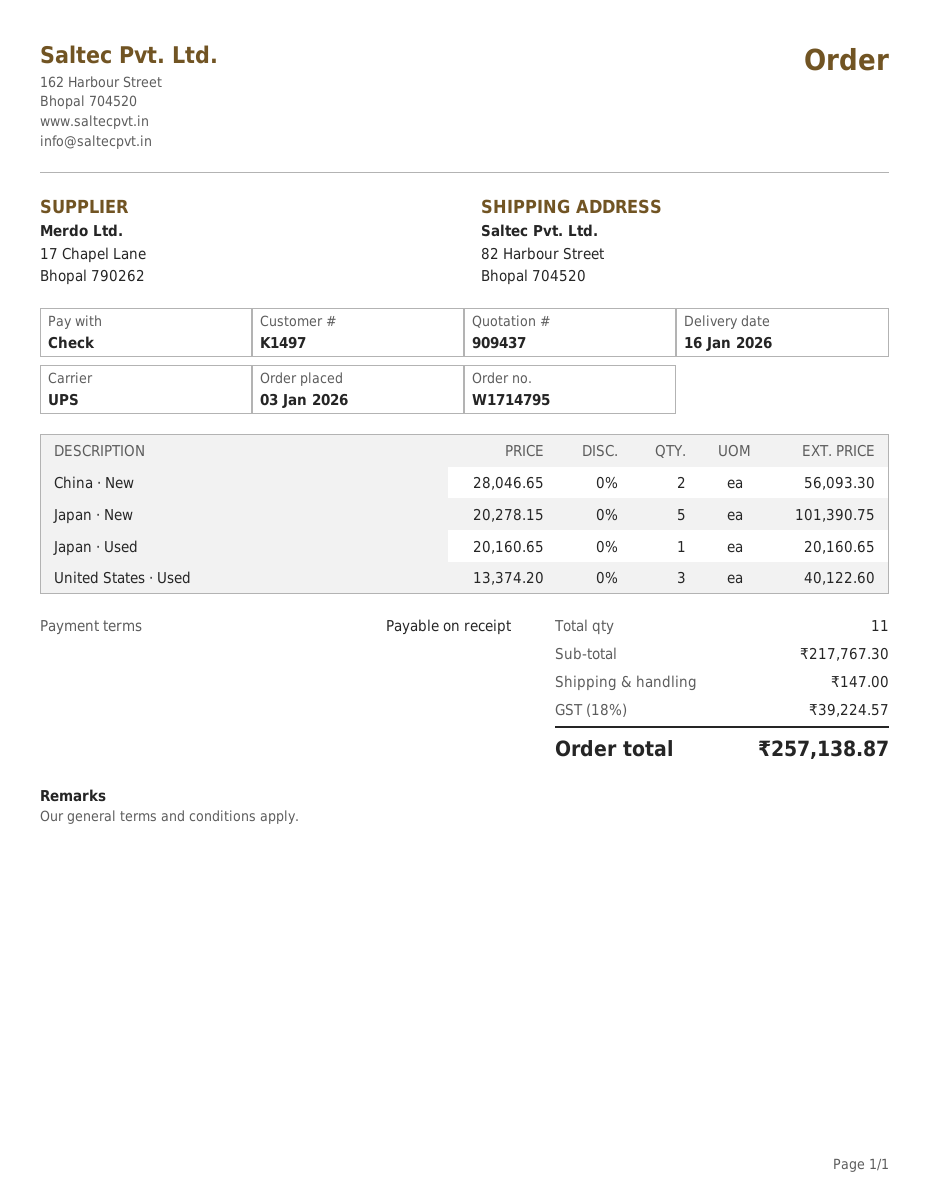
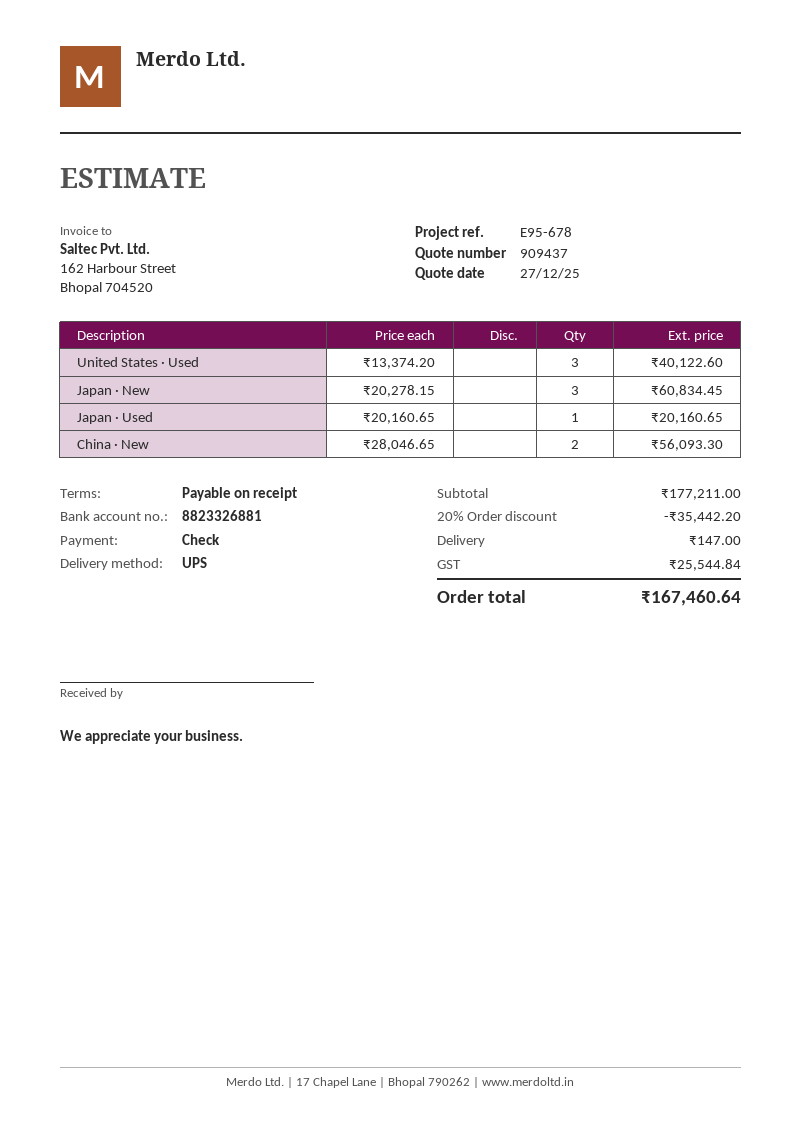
Japan · New: 5 x 20278.15 = 101390.75 -> 3 x 20278.15 = 60834.45
subtotal: 217767.30 -> 177211.00
discount: none -> 20% = 35442.20
tax: 39224.57 -> 25544.84
total: 257138.87 -> 167460.64

